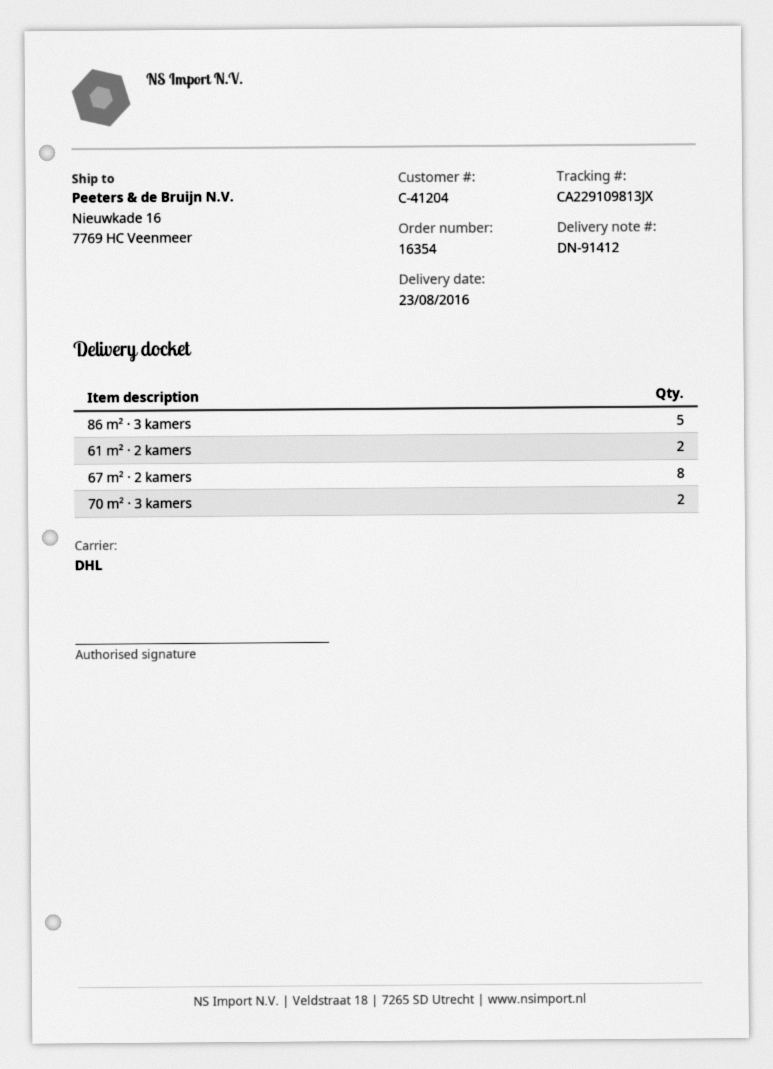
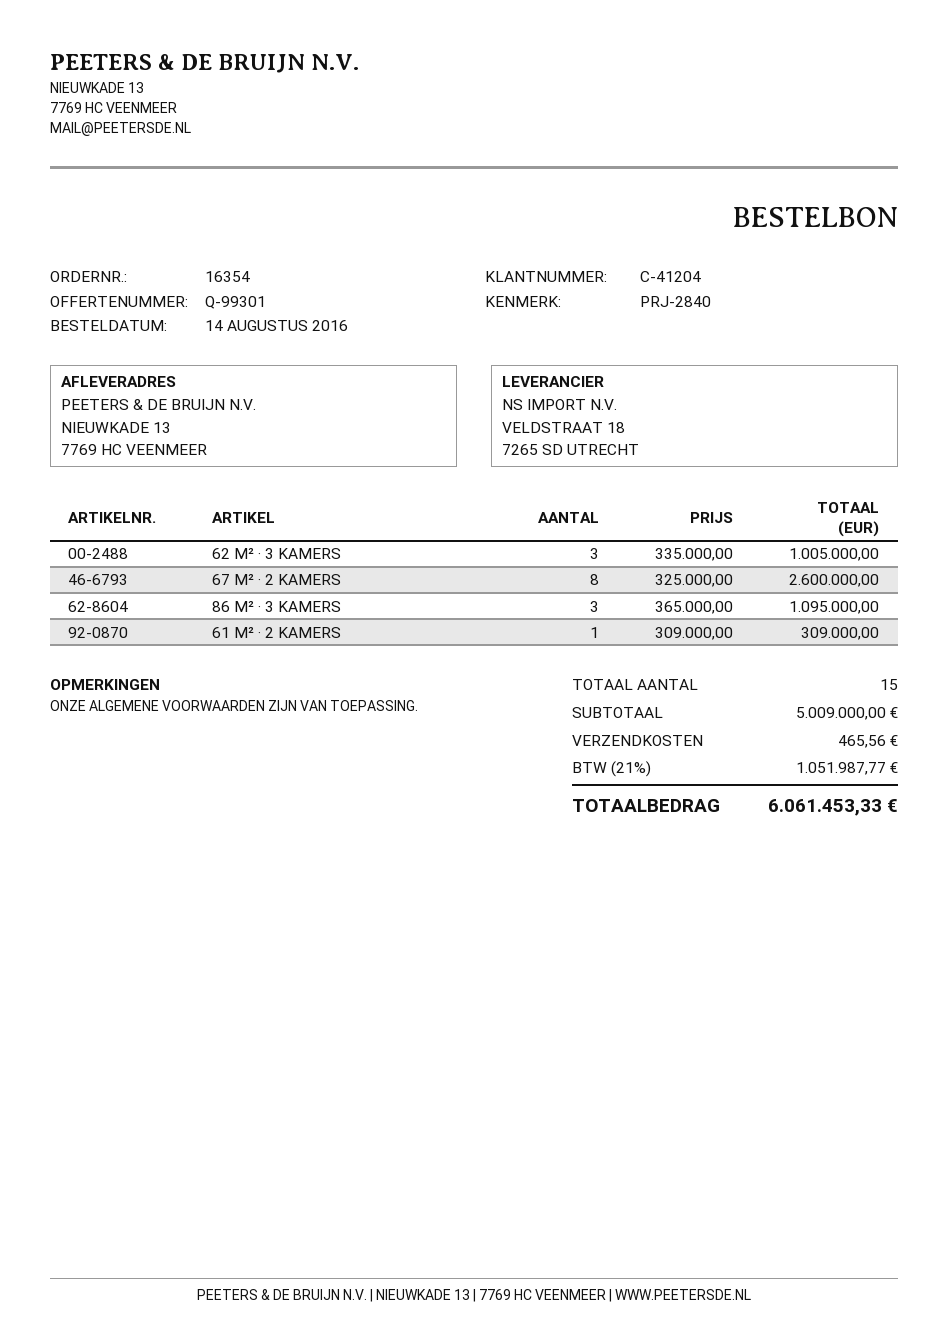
ship to: Nieuwkade 16, 7769 HC Veenmeer -> NIEUWKADE 13, 7769 HC VEENMEER
86 m² · 3 kamers: 5 -> 3
61 m² · 2 kamers: 2 -> 1
70 m² · 3 kamers: 2 -> none
62 M² · 3 KAMERS: none -> 3

